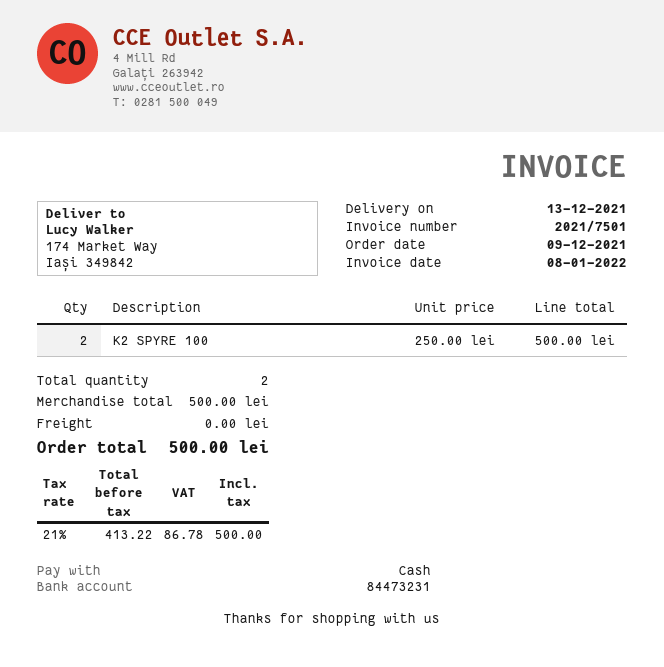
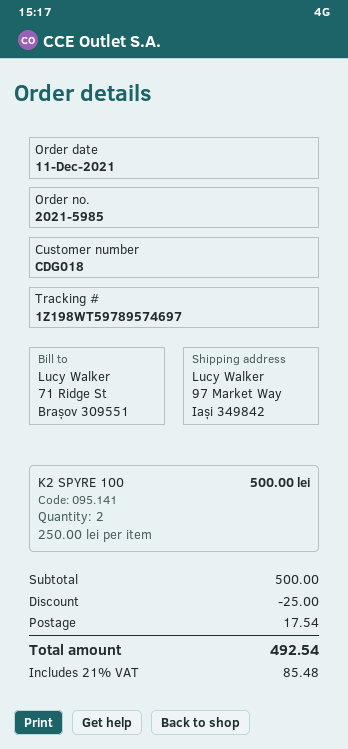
order date: 2021-12-09 -> 2021-12-11
ship to: 174 Market Way, Iași 349842 -> 97 Market Way, Iași 349842
discount: none -> 25.00
shipping: 0.00 -> 17.54
tax: 21% = 86.78 -> 21% = 85.48
total: 500.00 -> 492.54

